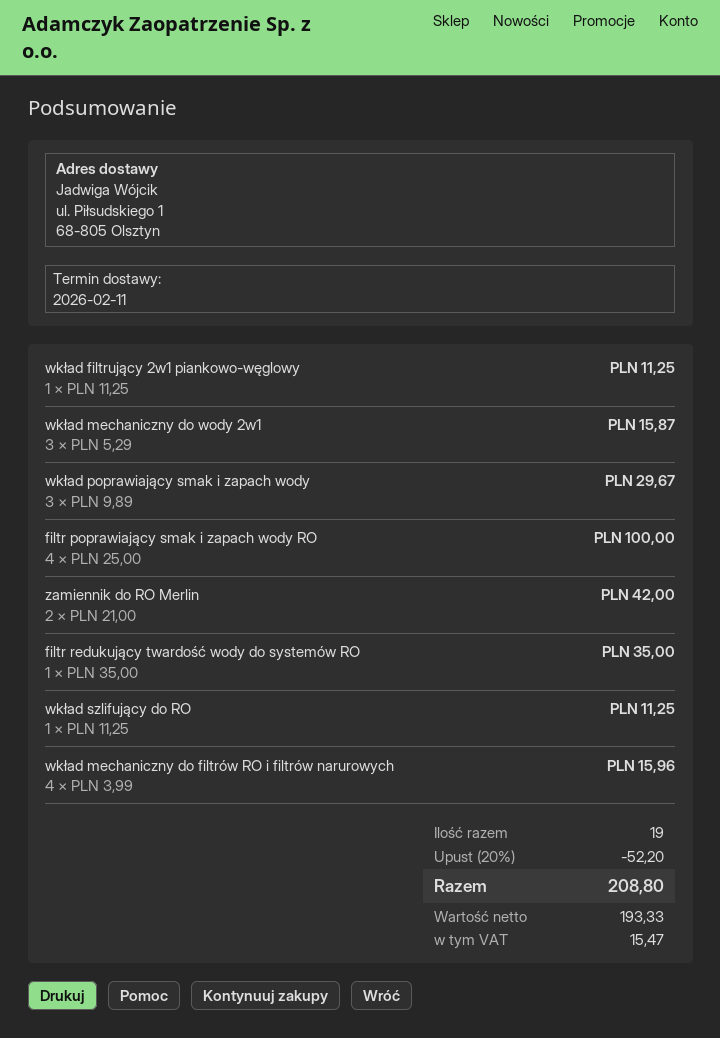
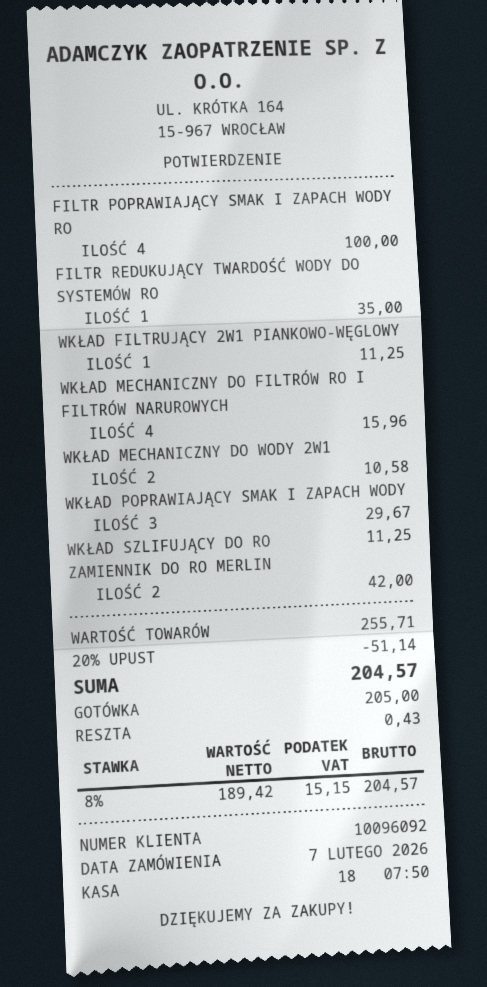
wkład mechaniczny do wody 2w1: 3 for 15.87 -> 2 for 10.58
discount: 20% = 52.20 -> 20% = 51.14
net: 193.33 -> 189.42
tax: 15.47 -> 15.15
total: 208.80 -> 204.57

